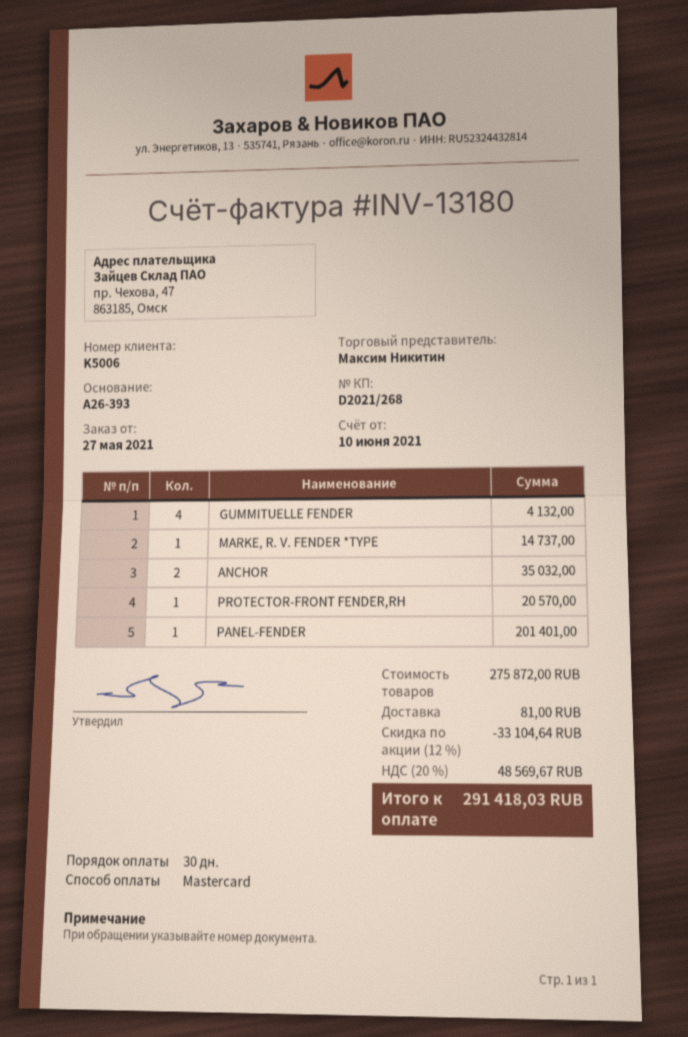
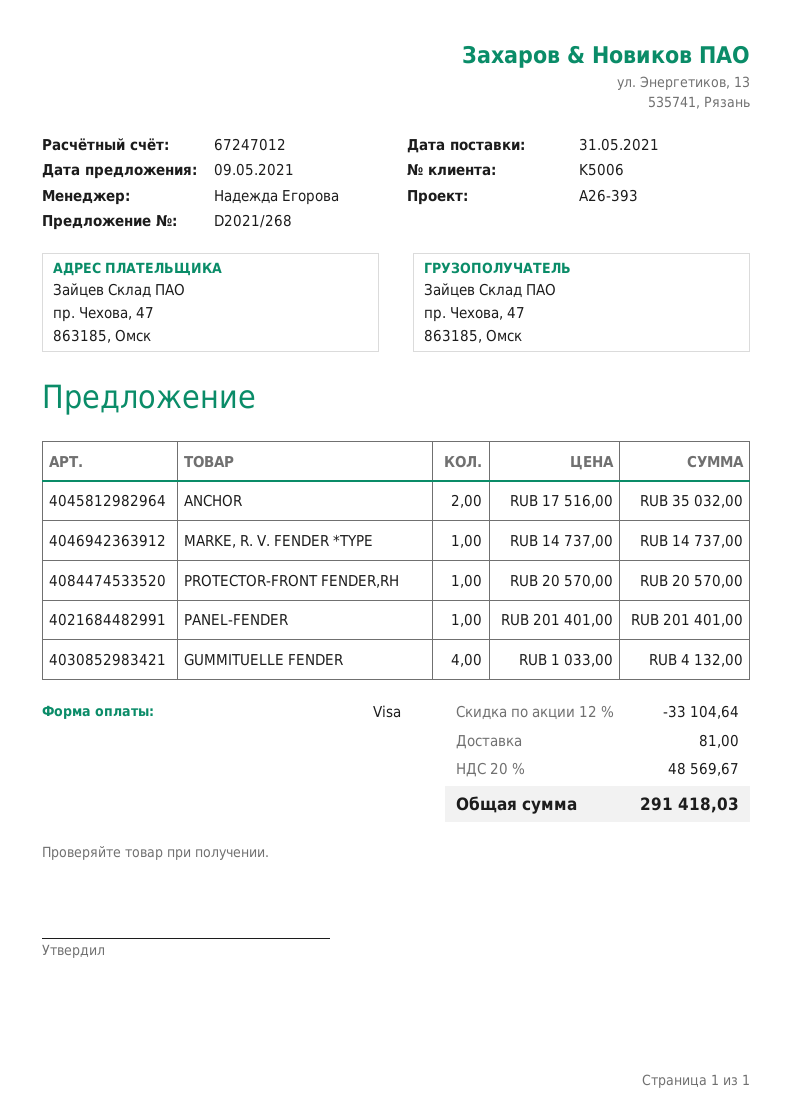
sales rep: Максим Никитин -> Надежда Егорова
payment method: Mastercard -> Visa

